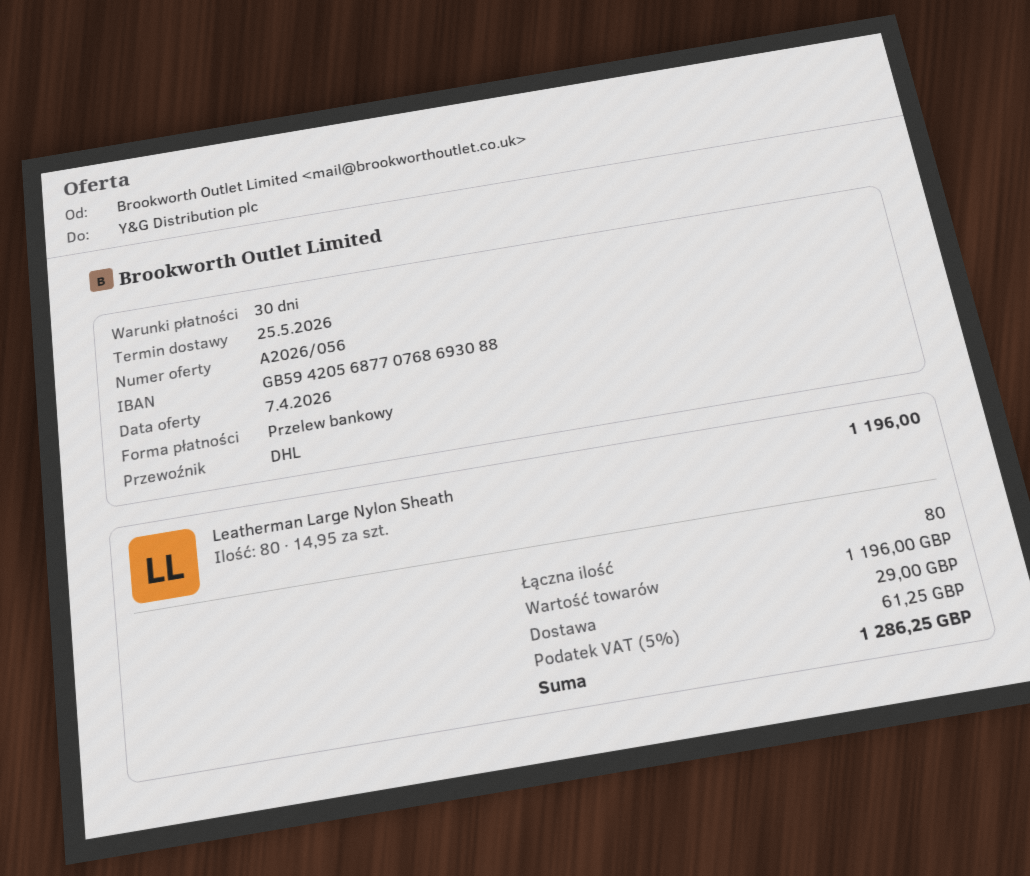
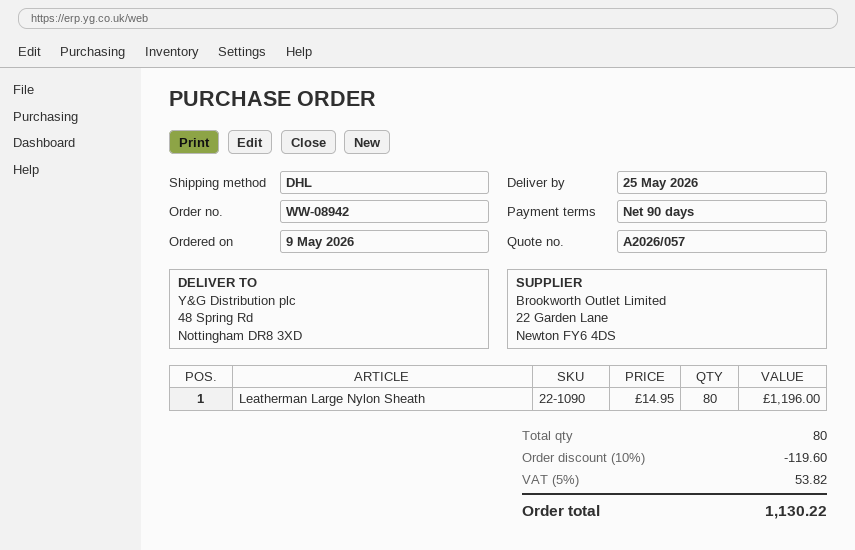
quote number: A2026/056 -> A2026/057
payment terms: 30 days -> 90 days
discount: none -> 10% = 119.60
shipping: 29.00 -> none
tax: 5% = 61.25 -> 5% = 53.82
total: 1286.25 -> 1130.22

